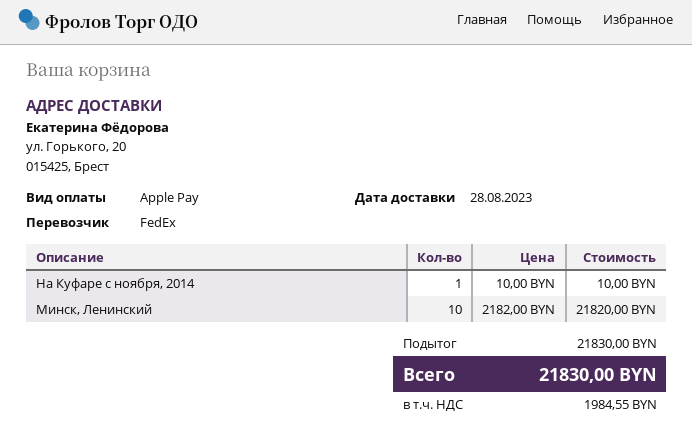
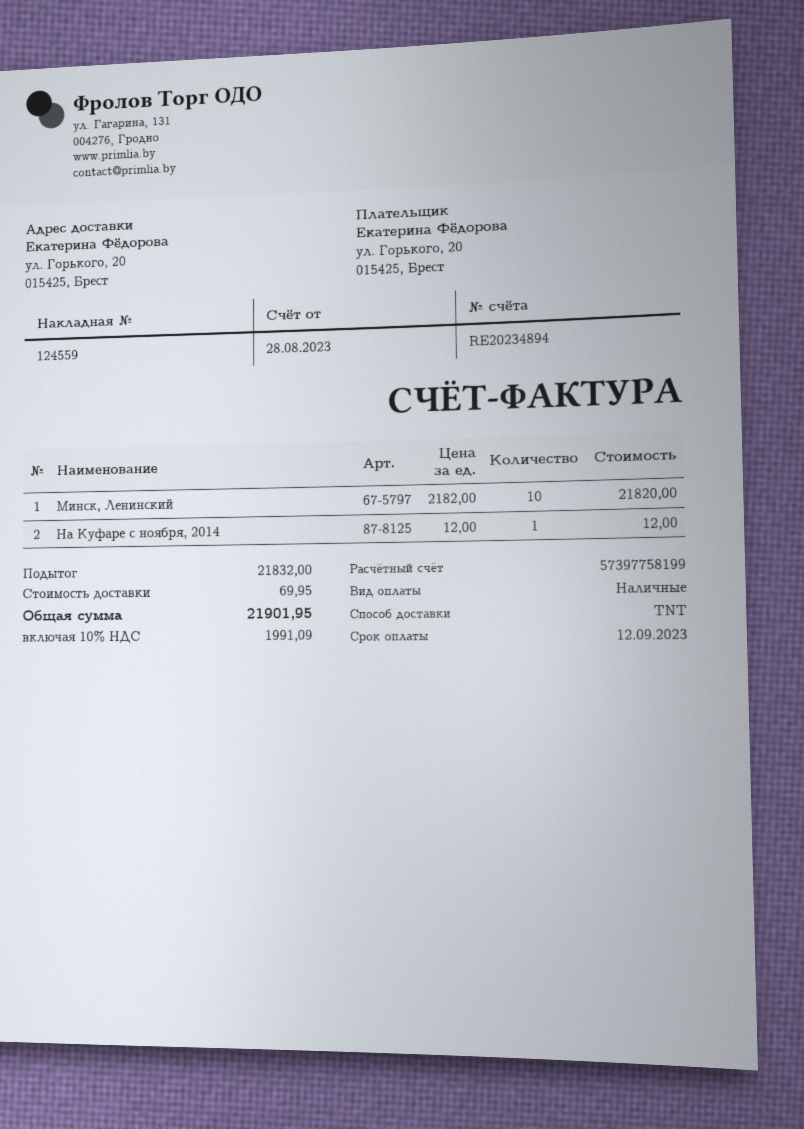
payment method: Apple Pay -> cash
shipping method: FedEx -> TNT
На Куфаре с ноября, 2014: 1 x 10.00 = 10.00 -> 1 x 12.00 = 12.00
subtotal: 21830.00 -> 21832.00
shipping: none -> 69.95
tax: 1984.55 -> 1991.09
total: 21830.00 -> 21901.95

